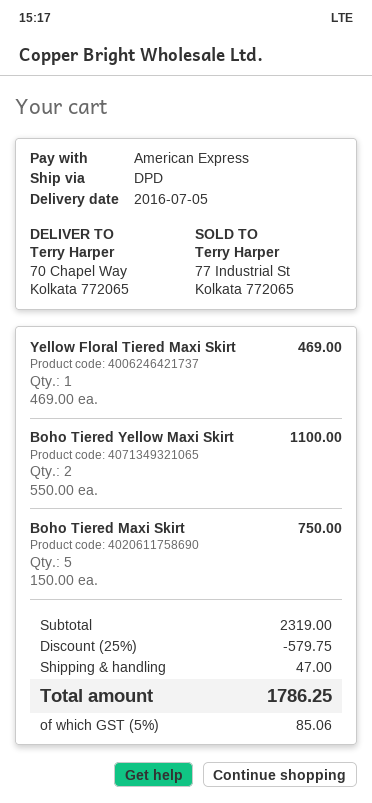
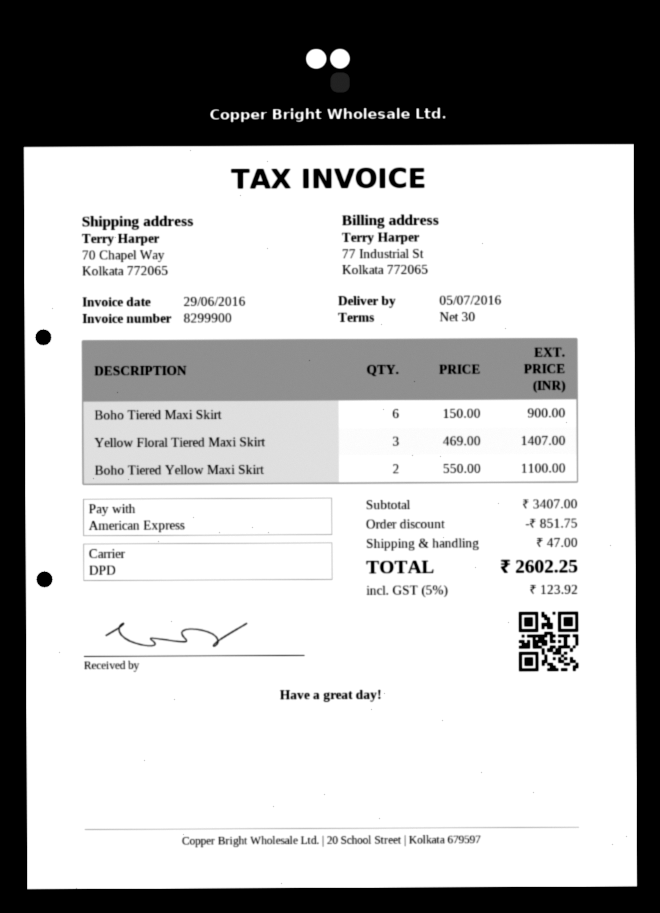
Yellow Floral Tiered Maxi Skirt: 1 x 469.00 = 469.00 -> 3 x 469.00 = 1407.00
Boho Tiered Maxi Skirt: 5 x 150.00 = 750.00 -> 6 x 150.00 = 900.00
subtotal: 2319.00 -> 3407.00
discount: 579.75 -> 851.75
tax: 5% = 85.06 -> 5% = 123.92
total: 1786.25 -> 2602.25

